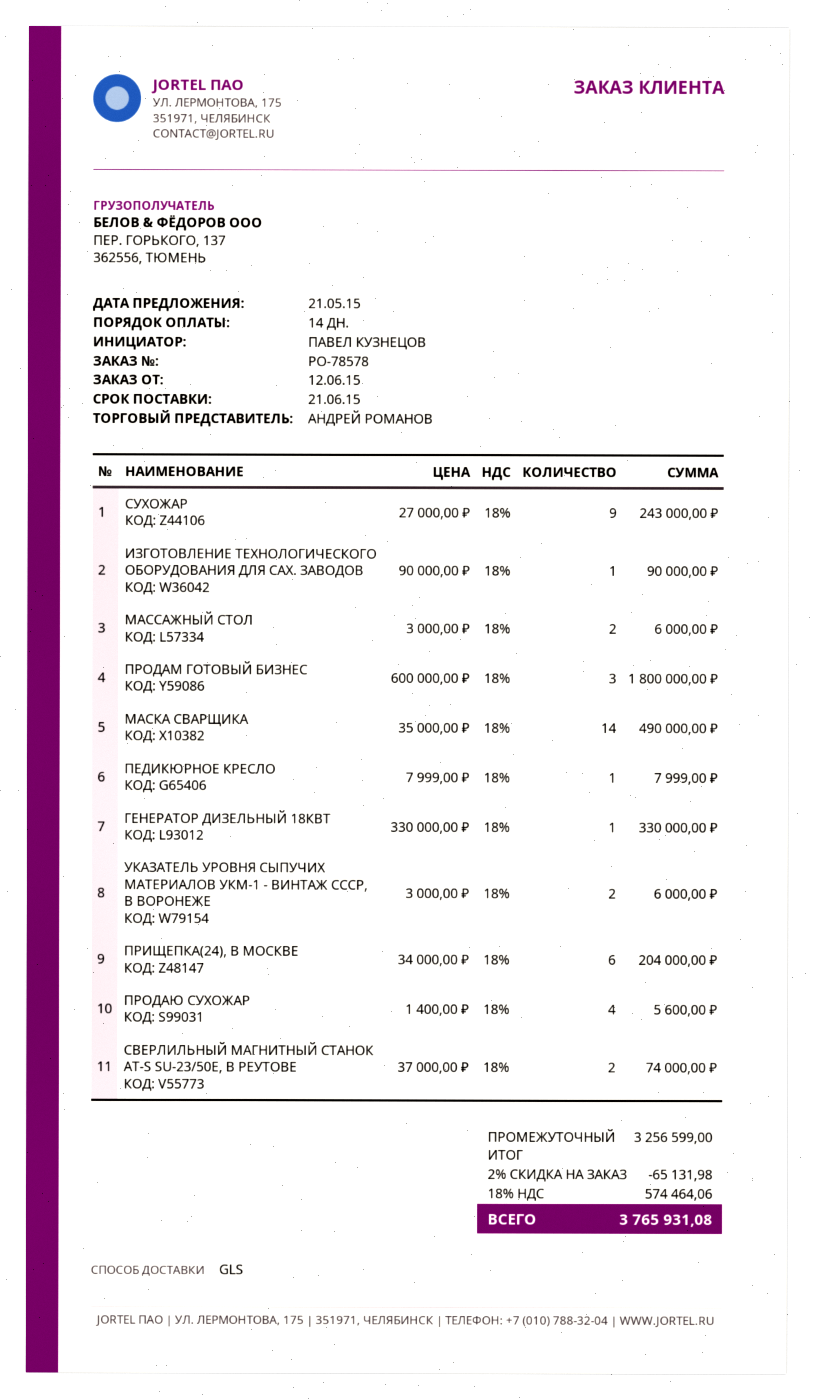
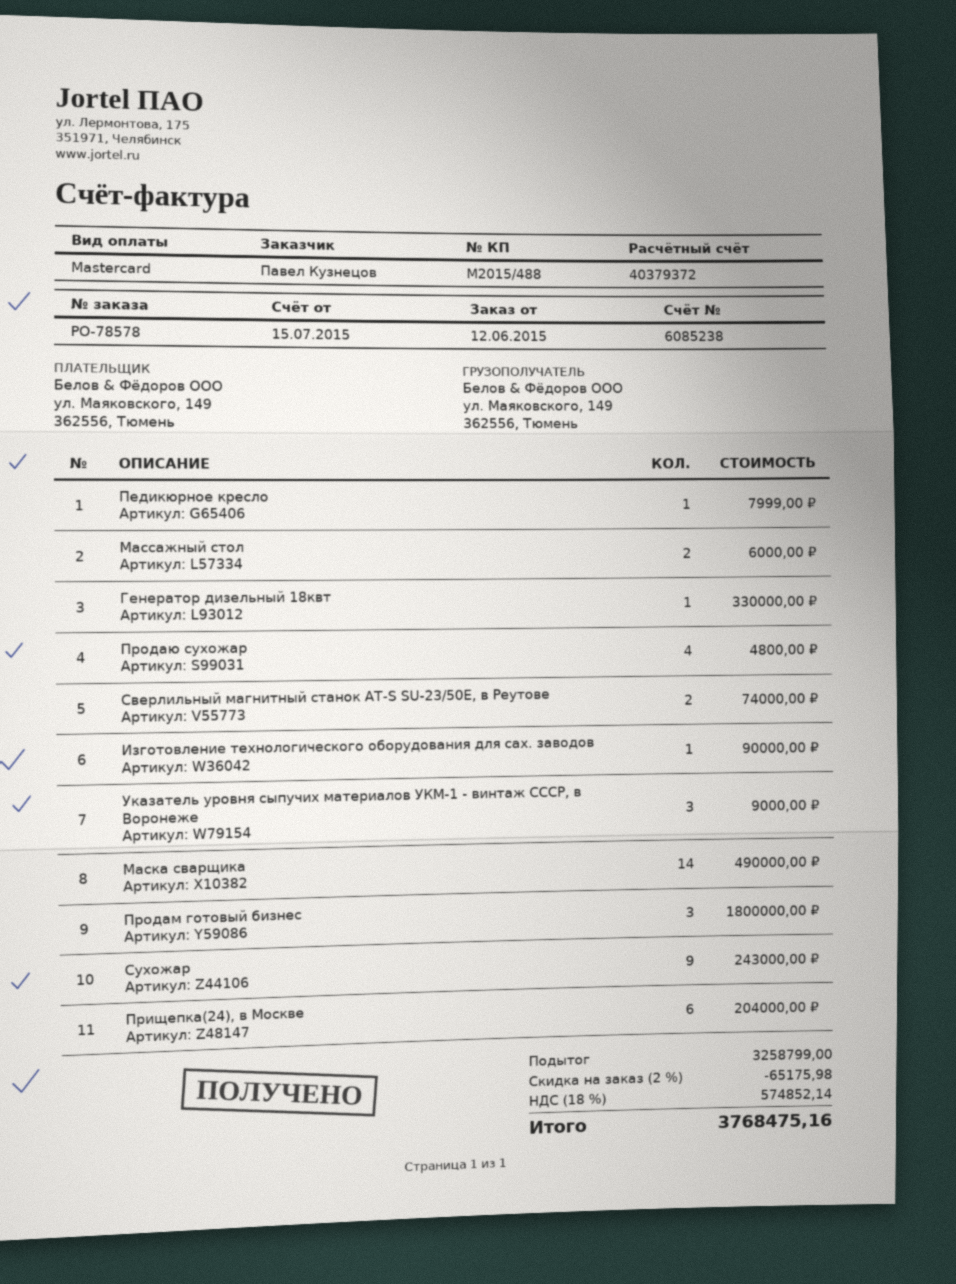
ship to: ПЕР. ГОРЬКОГО, 137, 362556, ТЮМЕНЬ -> ул. Маяковского, 149, 362556, Тюмень
УКАЗАТЕЛЬ УРОВНЯ СЫПУЧИХ МАТЕРИАЛОВ УКМ-1 - ВИНТАЖ СССР, В ВОРОНЕЖЕ: 2 for 6000.00 -> 3 for 9000.00
ПРОДАЮ СУХОЖАР: 4 for 5600.00 -> 4 for 4800.00
subtotal: 3256599.00 -> 3258799.00
discount: 2% = 65131.98 -> 2% = 65175.98
tax: 18% = 574464.06 -> 18% = 574852.14
total: 3765931.08 -> 3768475.16

